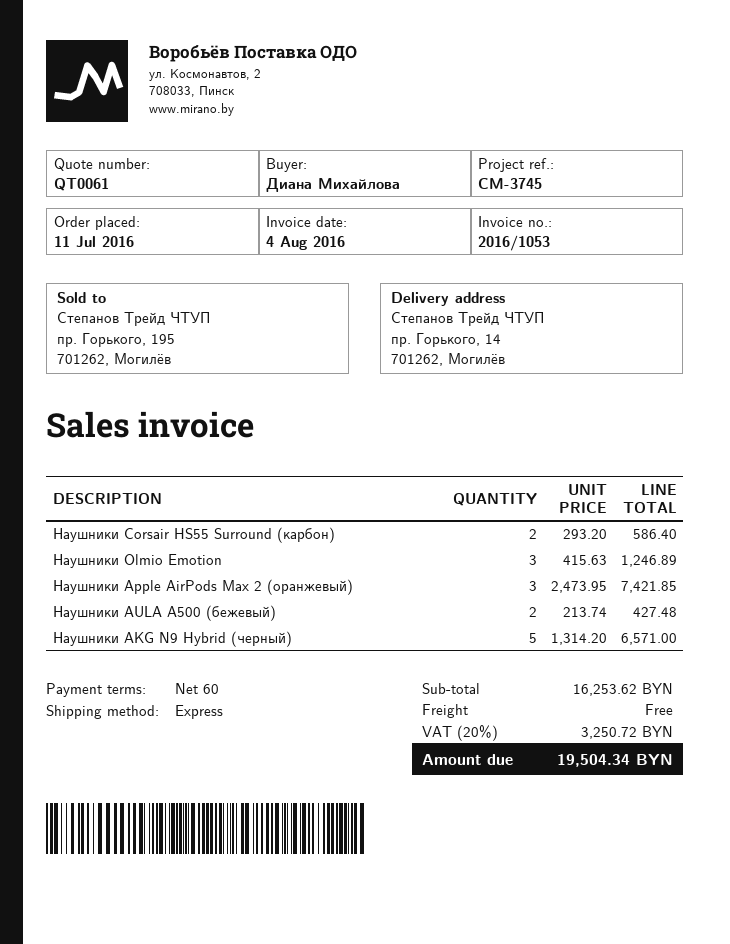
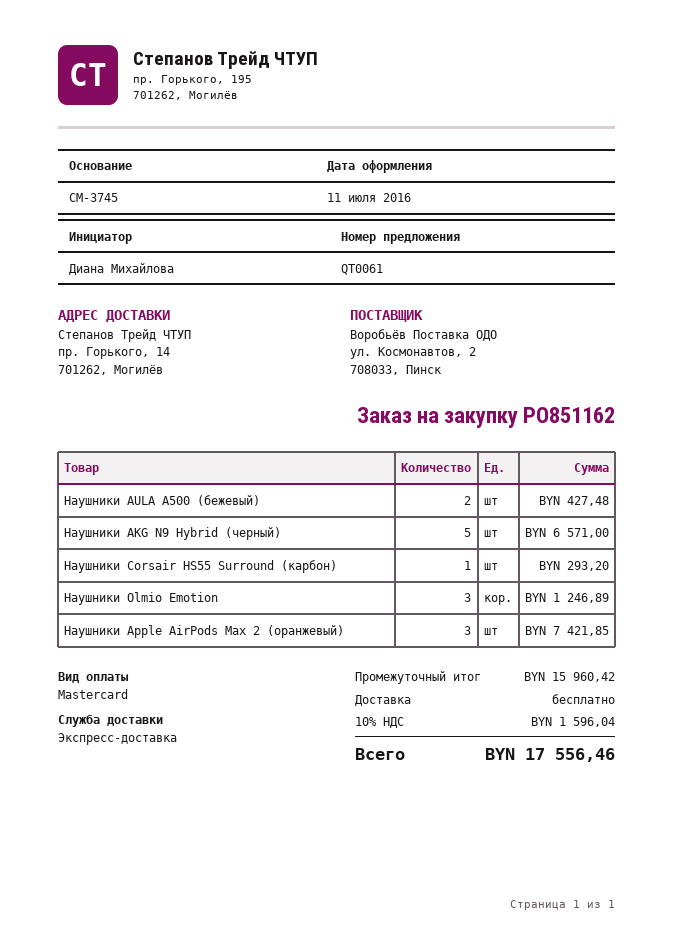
Наушники Corsair HS55 Surround (карбон): 2 for 586.40 -> 1 for 293.20
subtotal: 16253.62 -> 15960.42
tax: 20% = 3250.72 -> 10% = 1596.04
total: 19504.34 -> 17556.46

